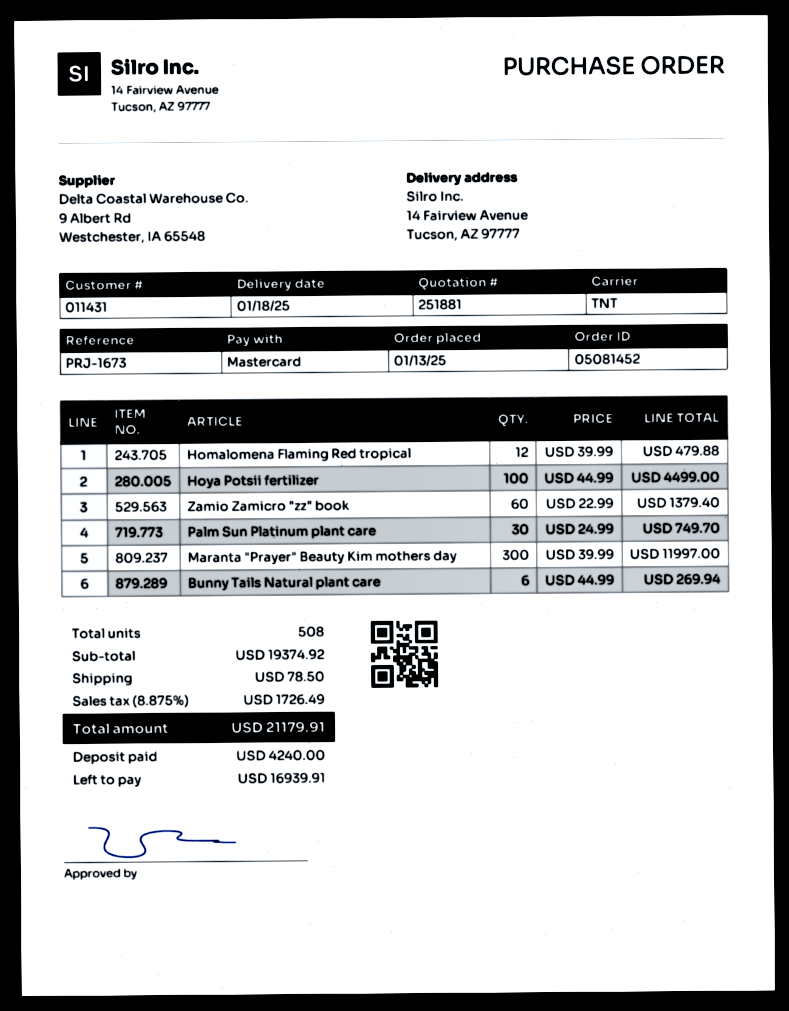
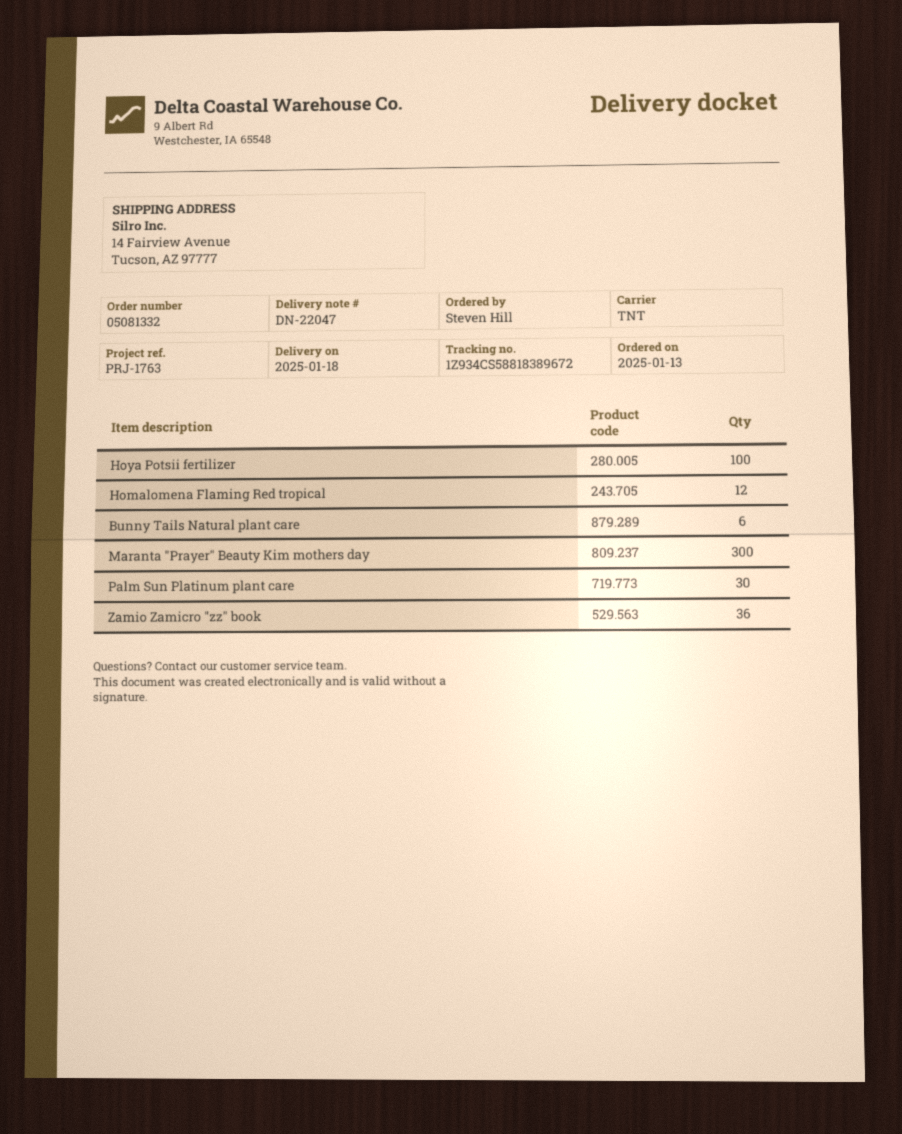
order number: 05081452 -> 05081332
reference: PRJ-1673 -> PRJ-1763
Zamio Zamicro "zz" book: 60 -> 36

